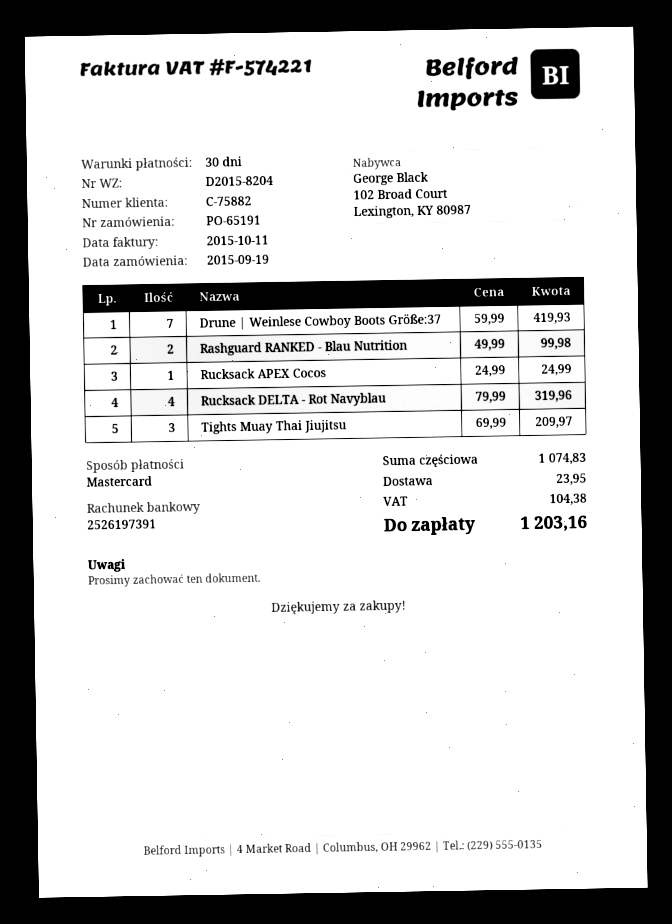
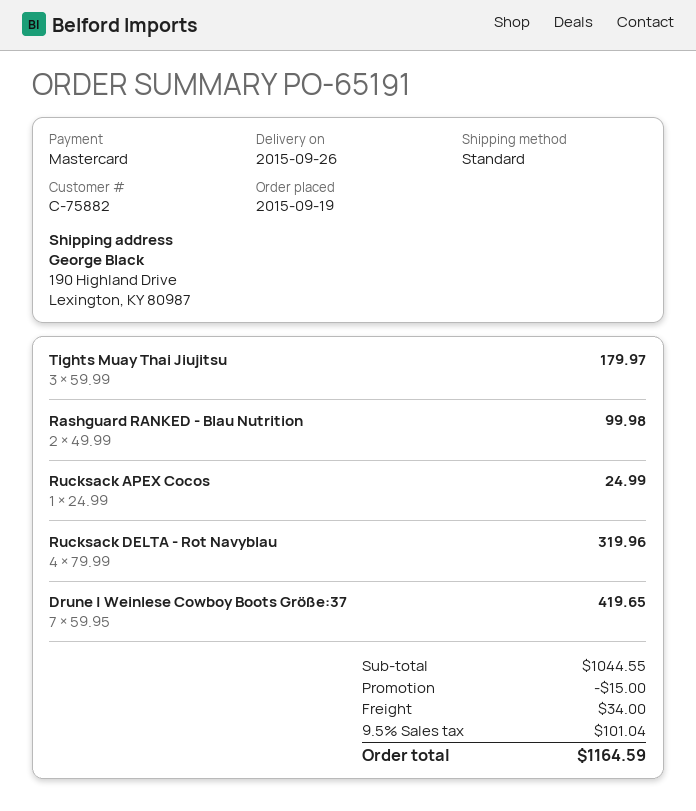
Drune | Weinlese Cowboy Boots Größe:37: 7 x 59.99 = 419.93 -> 7 x 59.95 = 419.65
Tights Muay Thai Jiujitsu: 3 x 69.99 = 209.97 -> 3 x 59.99 = 179.97
subtotal: 1074.83 -> 1044.55
discount: none -> 15.00
shipping: 23.95 -> 34.00
tax: 104.38 -> 101.04
total: 1203.16 -> 1164.59

